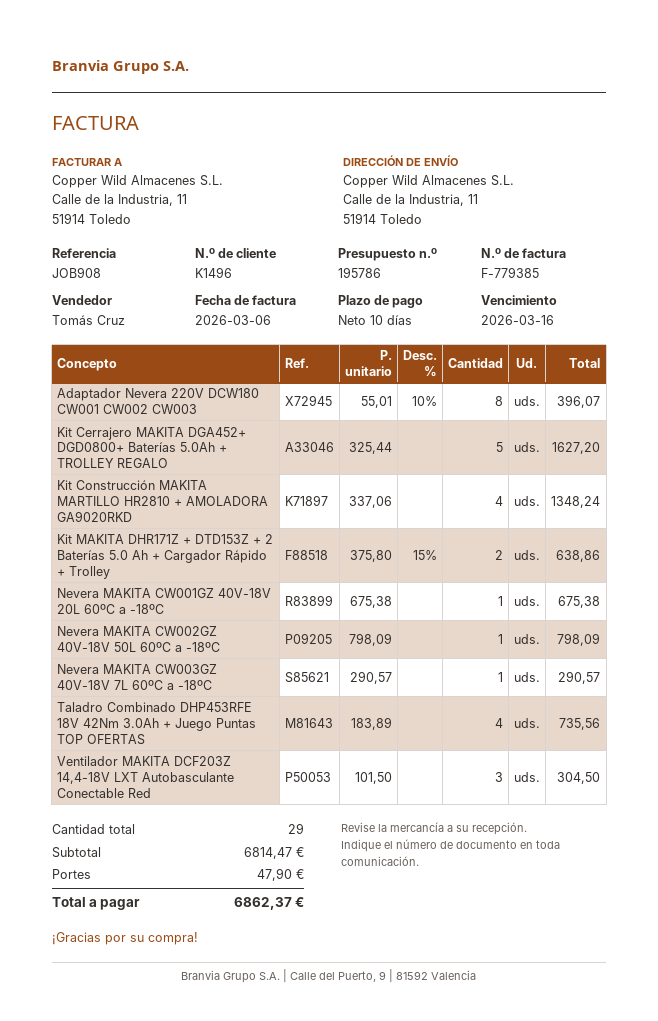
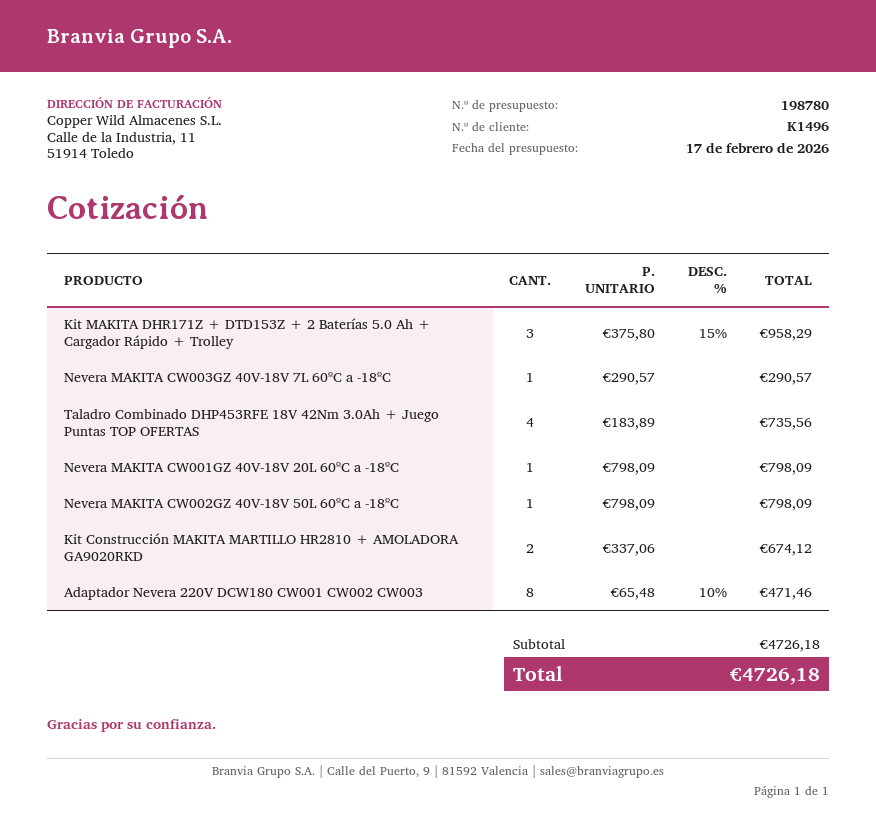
quote number: 195786 -> 198780
Adaptador Nevera 220V DCW180 CW001 CW002 CW003: 8 x 55.01 - 10% = 396.07 -> 8 x 65.48 - 10% = 471.46
Kit Cerrajero MAKITA DGA452+ DGD0800+ Baterías 5.0Ah + TROLLEY REGALO: 5 x 325.44 = 1627.20 -> none
Kit Construcción MAKITA MARTILLO HR2810 + AMOLADORA GA9020RKD: 4 x 337.06 = 1348.24 -> 2 x 337.06 = 674.12
Kit MAKITA DHR171Z + DTD153Z + 2 Baterías 5.0 Ah + Cargador Rápido + Trolley: 2 x 375.80 - 15% = 638.86 -> 3 x 375.80 - 15% = 958.29
Nevera MAKITA CW001GZ 40V-18V 20L 60ºC a -18ºC: 1 x 675.38 = 675.38 -> 1 x 798.09 = 798.09
Ventilador MAKITA DCF203Z 14,4-18V LXT Autobasculante Conectable Red: 3 x 101.50 = 304.50 -> none
subtotal: 6814.47 -> 4726.18
shipping: 47.90 -> none
total: 6862.37 -> 4726.18

